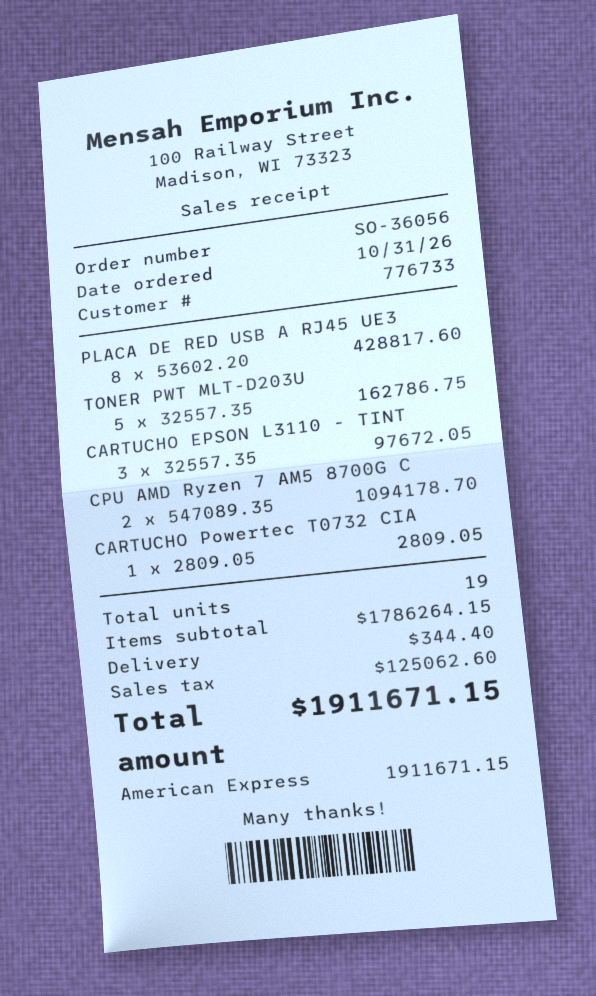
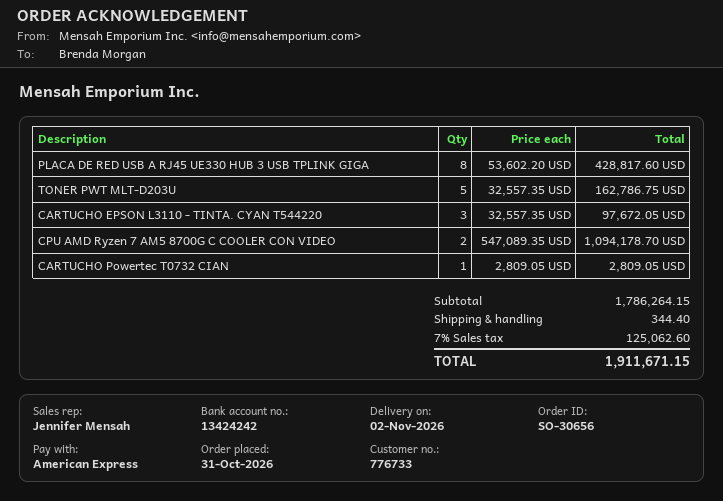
order number: SO-36056 -> SO-30656

